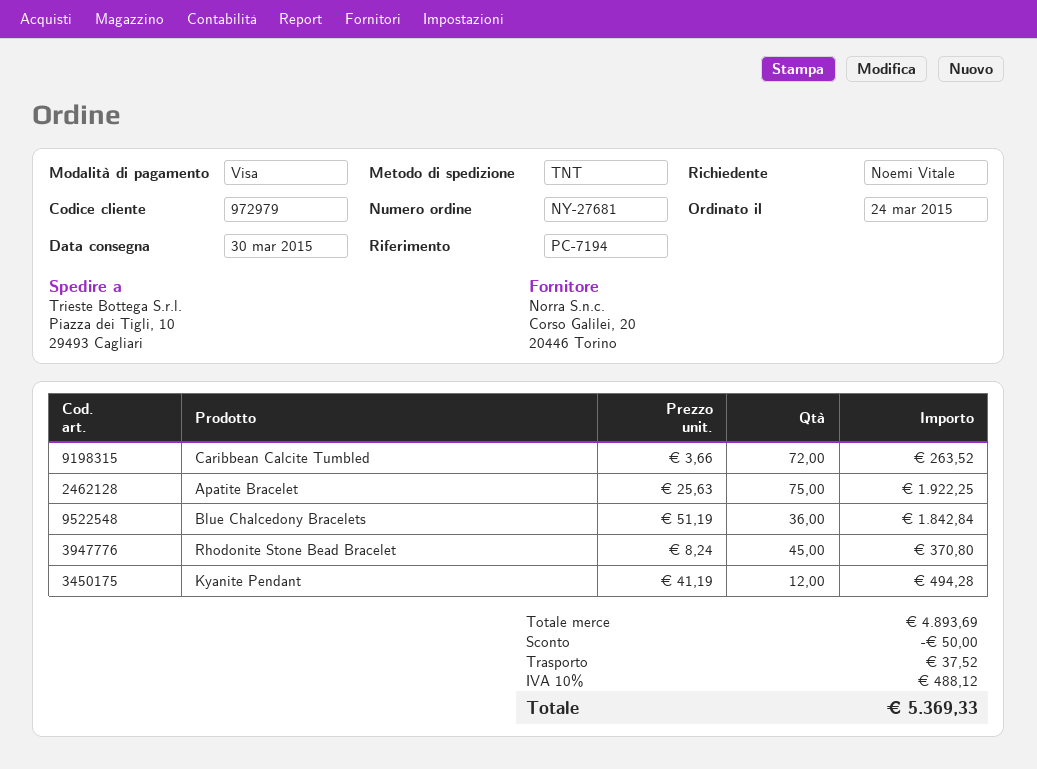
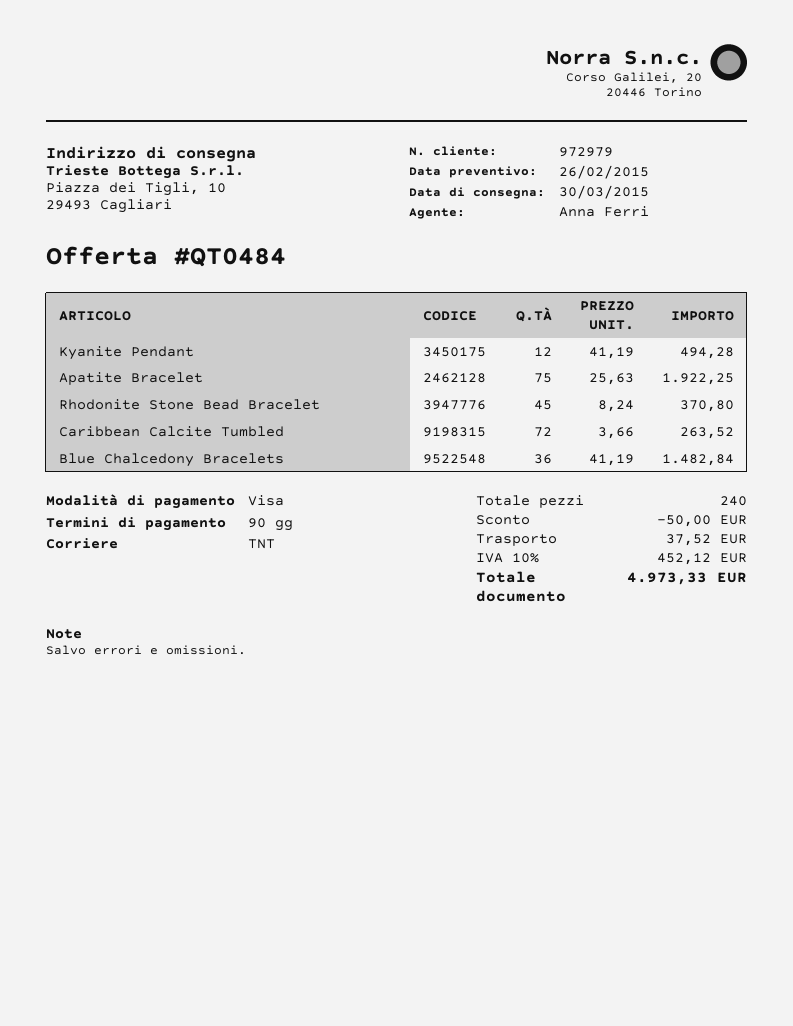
Blue Chalcedony Bracelets: 36 x 51.19 = 1842.84 -> 36 x 41.19 = 1482.84
tax: 10% = 488.12 -> 10% = 452.12
total: 5369.33 -> 4973.33

